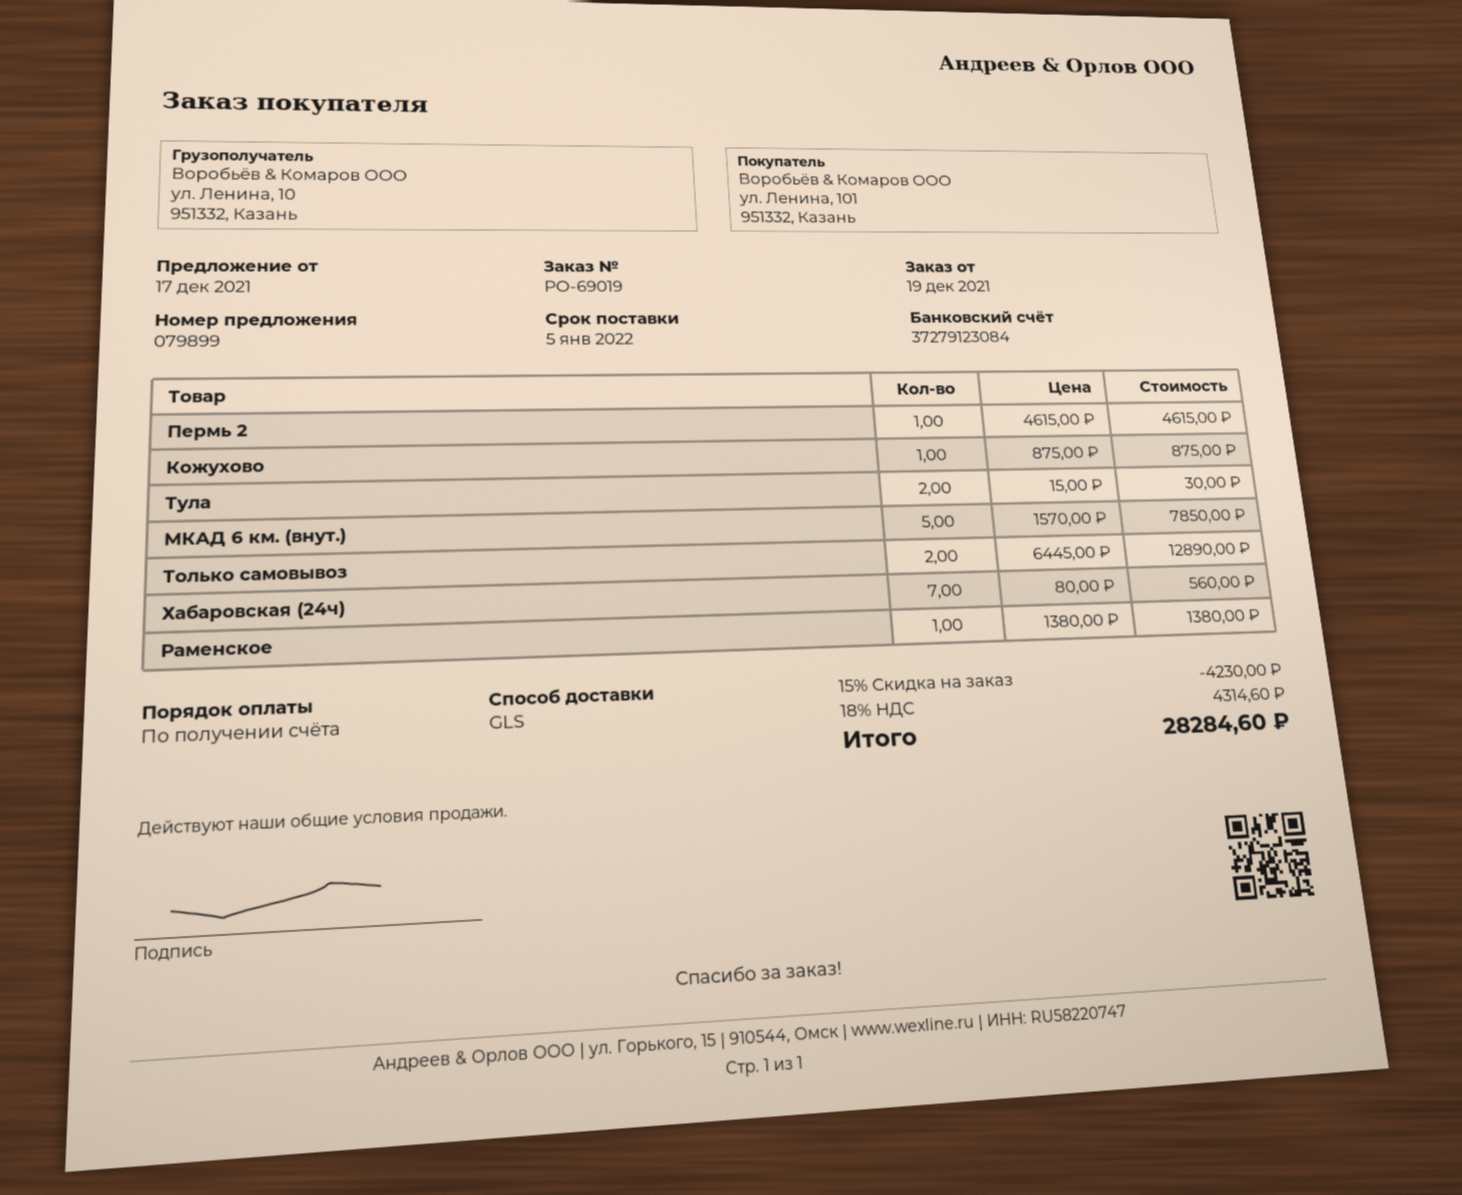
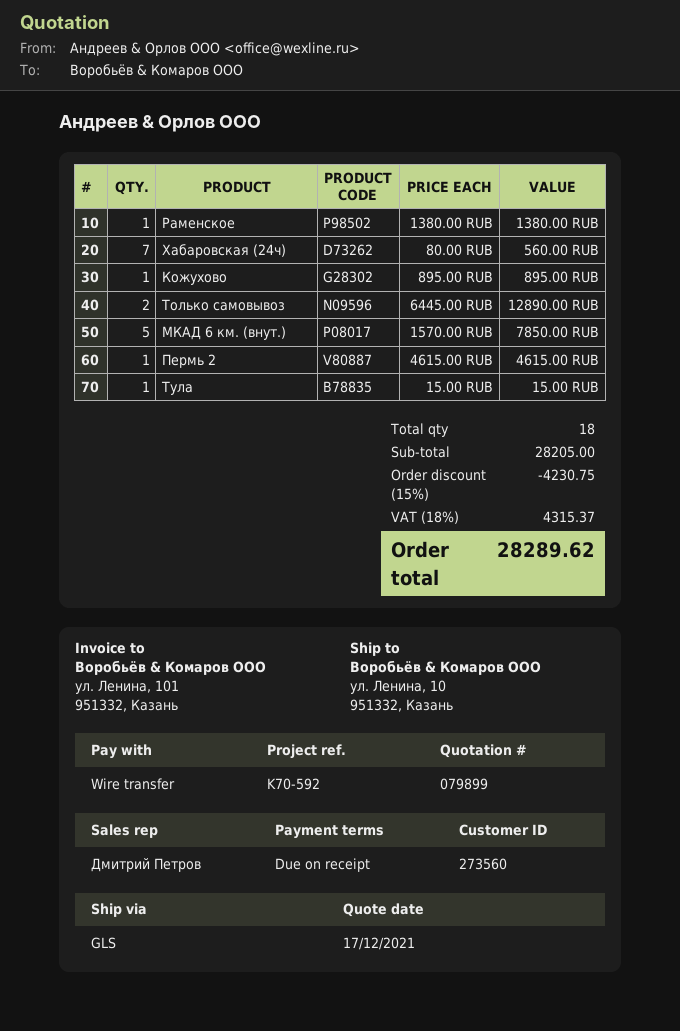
Кожухово: 1 x 875.00 = 875.00 -> 1 x 895.00 = 895.00
Тула: 2 x 15.00 = 30.00 -> 1 x 15.00 = 15.00
discount: 15% = 4230.00 -> 15% = 4230.75
tax: 18% = 4314.60 -> 18% = 4315.37
total: 28284.60 -> 28289.62

